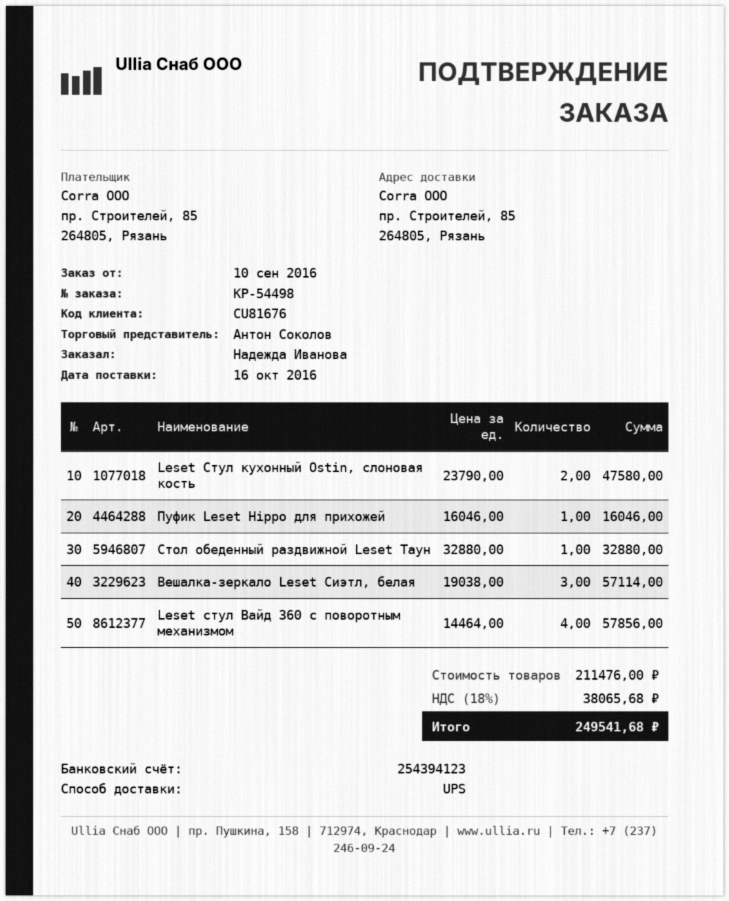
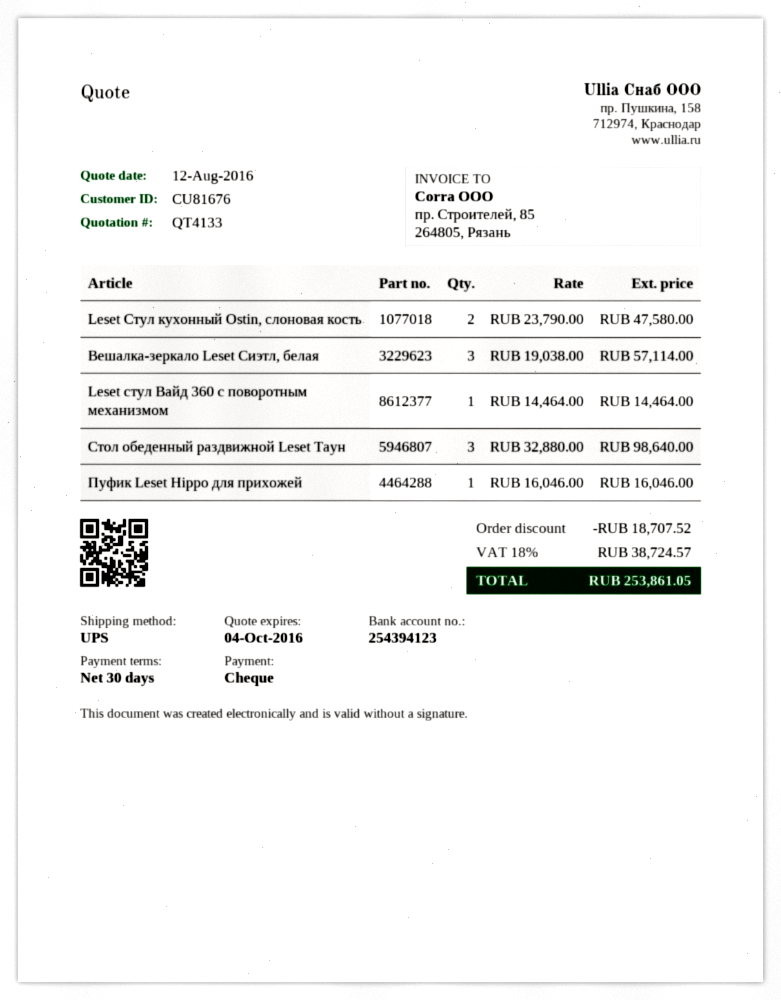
Стол обеденный раздвижной Leset Таун: 1 x 32880.00 = 32880.00 -> 3 x 32880.00 = 98640.00
Leset стул Вайд 360 с поворотным механизмом: 4 x 14464.00 = 57856.00 -> 1 x 14464.00 = 14464.00
discount: none -> 18707.52
tax: 18% = 38065.68 -> 18% = 38724.57
total: 249541.68 -> 253861.05

